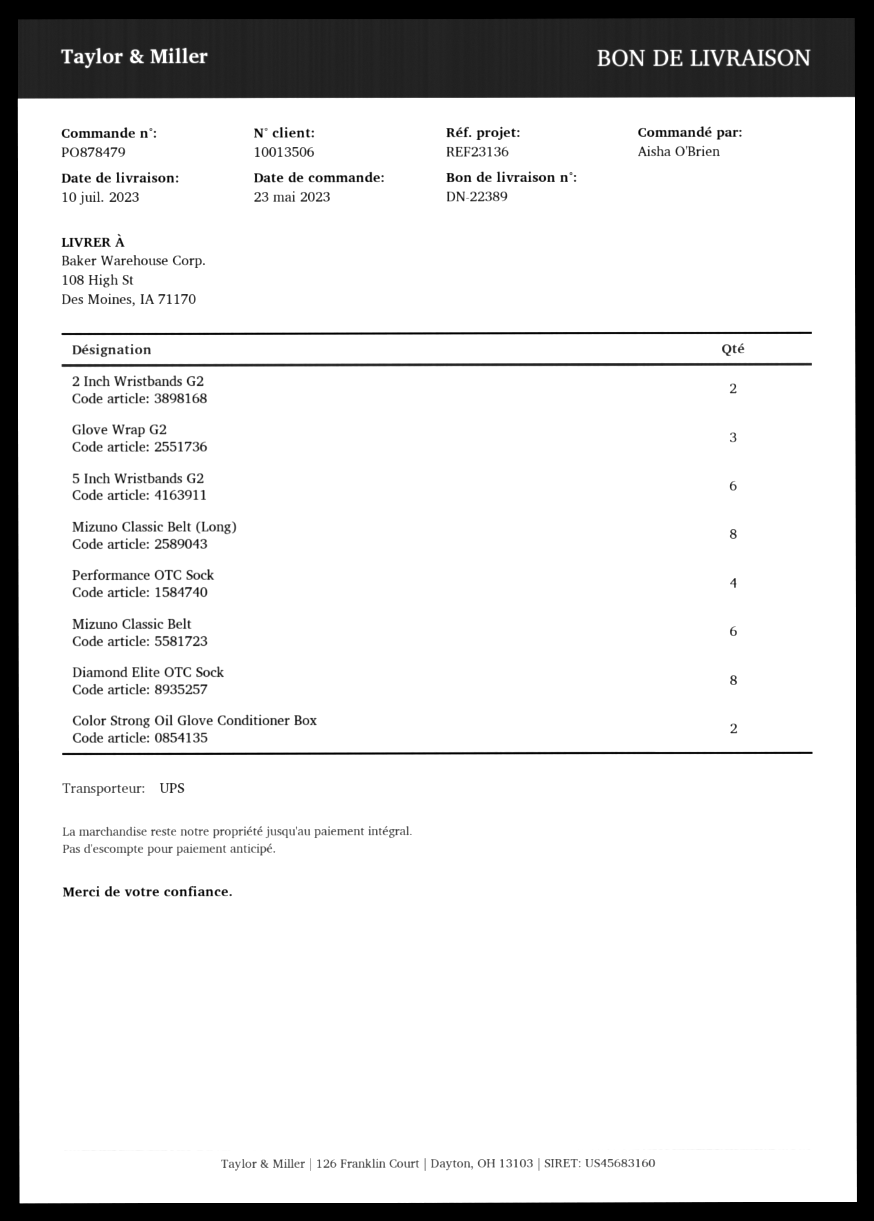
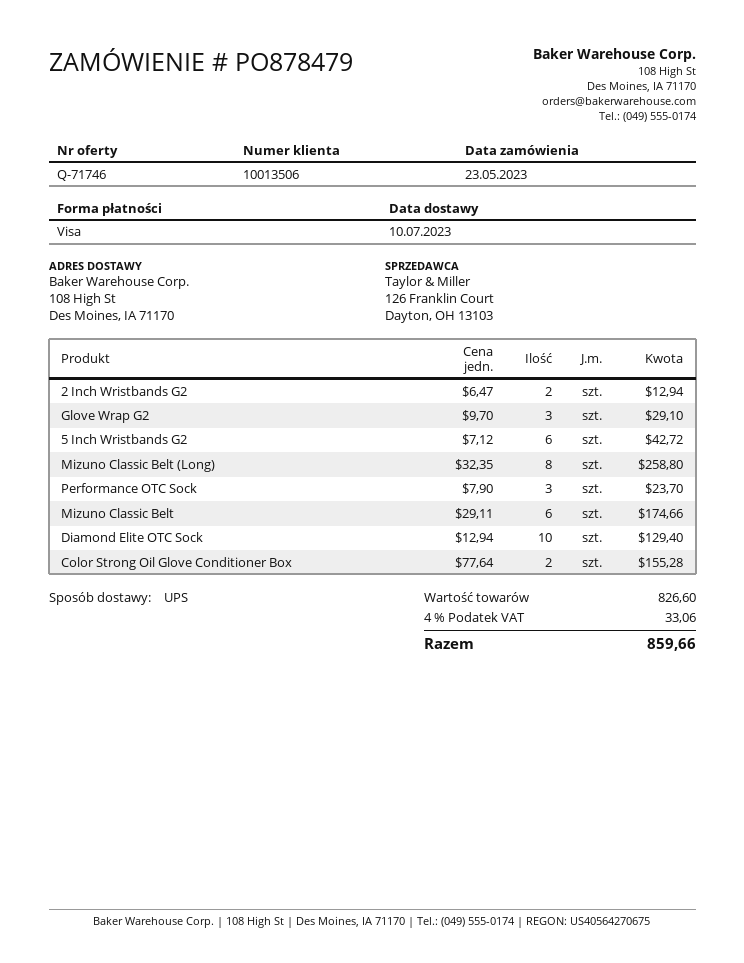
Performance OTC Sock: 4 -> 3
Diamond Elite OTC Sock: 8 -> 10

